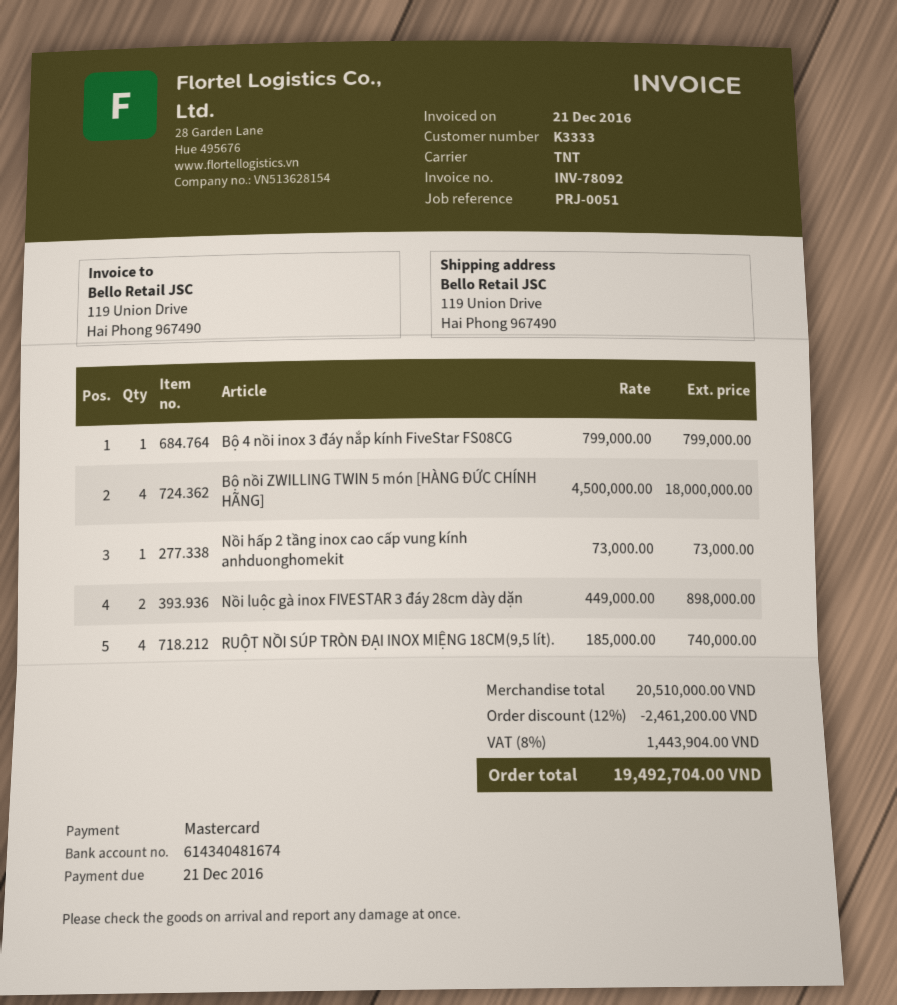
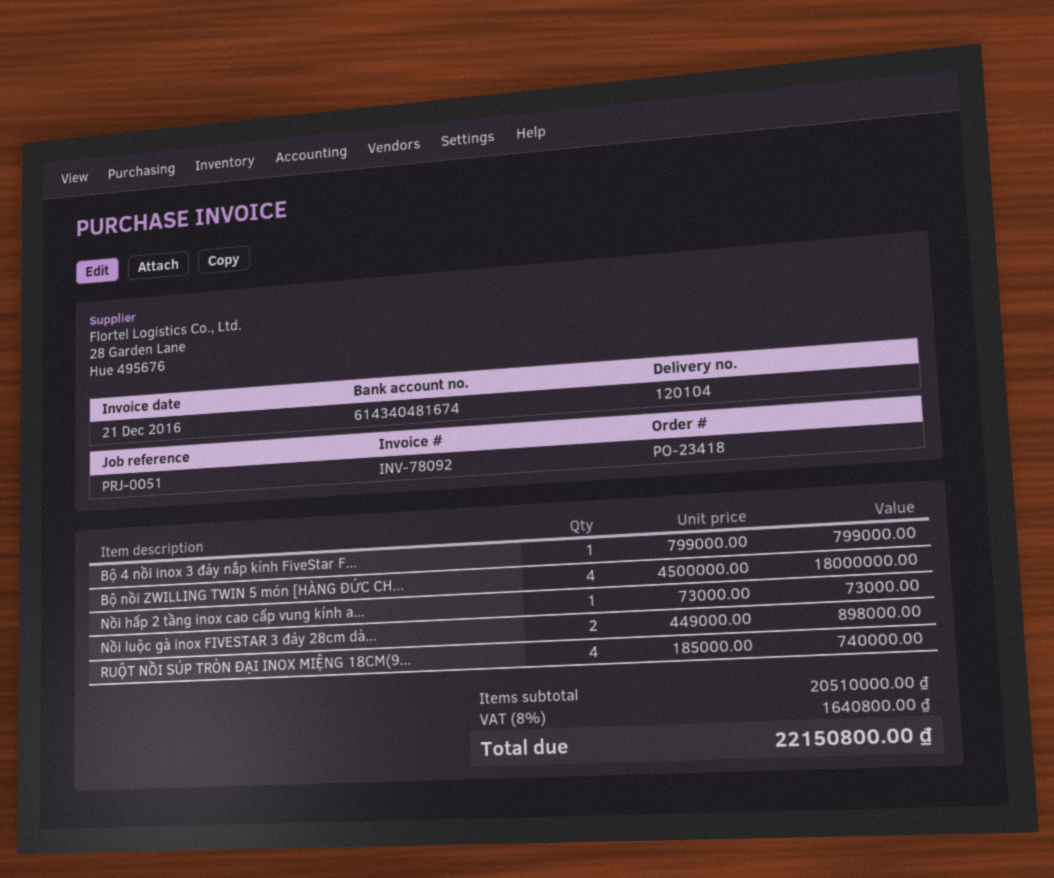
discount: 12% = 2461200.00 -> none
tax: 8% = 1443904.00 -> 8% = 1640800.00
total: 19492704.00 -> 22150800.00

